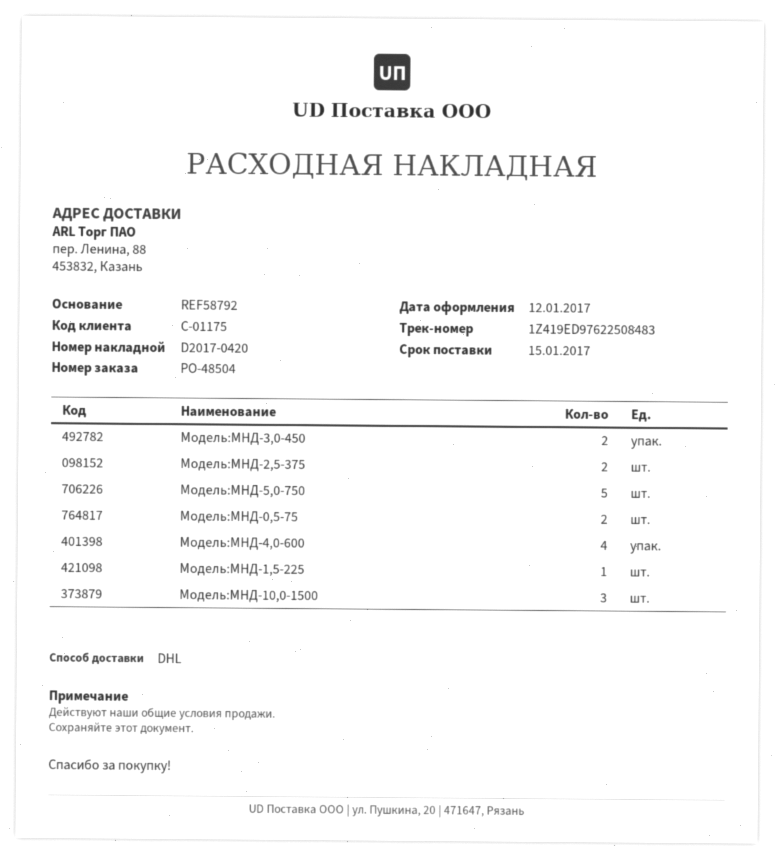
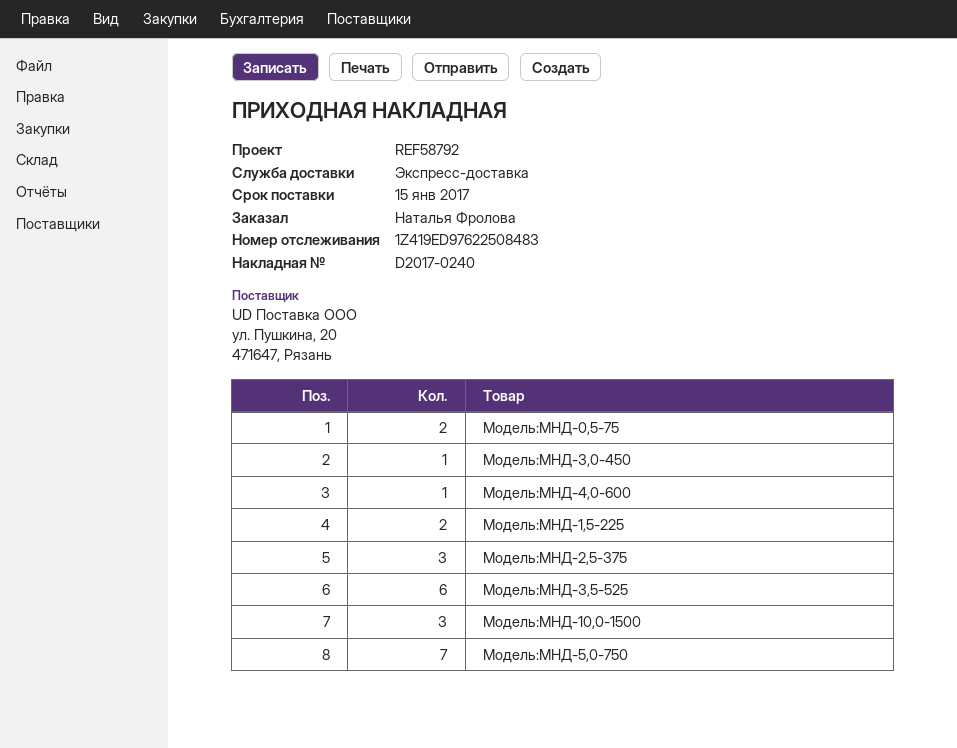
delivery note number: D2017-0420 -> D2017-0240
shipping method: DHL -> express
Модель:МНД-3,0-450: 2 -> 1
Модель:МНД-2,5-375: 2 -> 3
Модель:МНД-5,0-750: 5 -> 7
Модель:МНД-4,0-600: 4 -> 1
Модель:МНД-1,5-225: 1 -> 2
Модель:МНД-3,5-525: none -> 6

